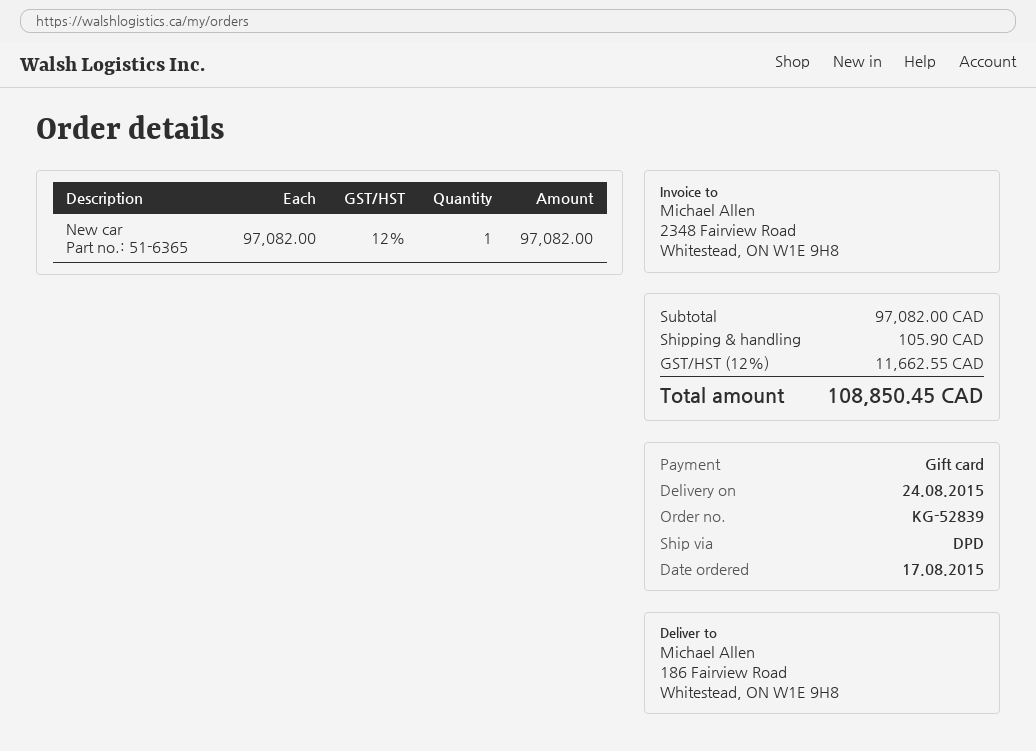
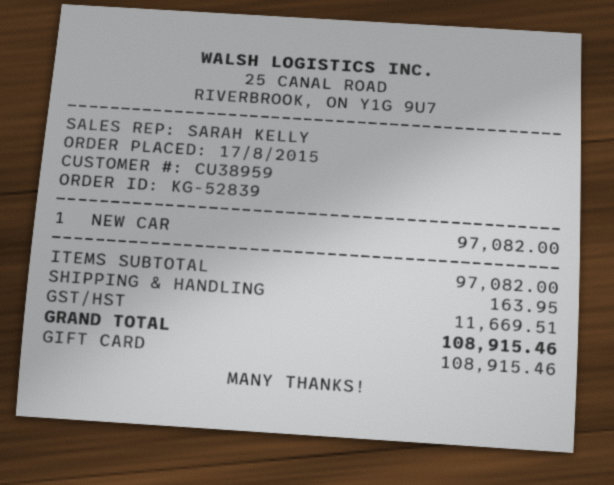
shipping: 105.90 -> 163.95
tax: 11662.55 -> 11669.51
total: 108850.45 -> 108915.46

